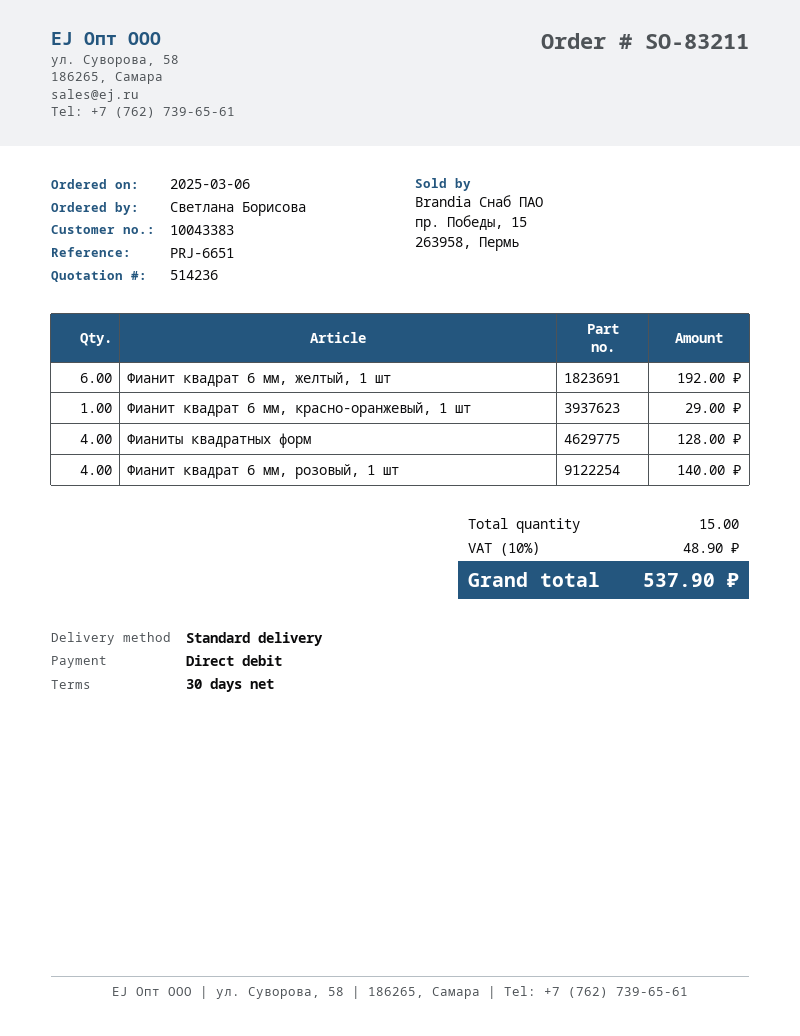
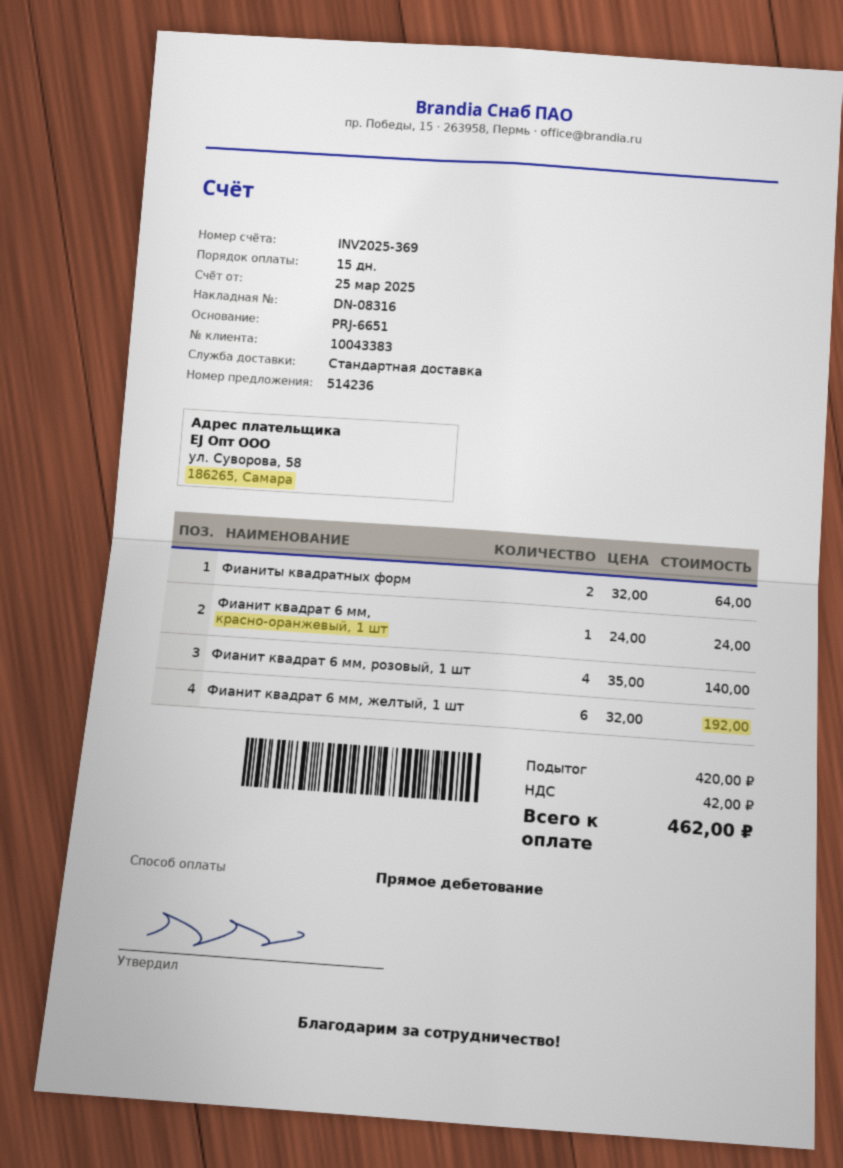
payment terms: 30 days -> 15 days
Фианит квадрат 6 мм, красно-оранжевый, 1 шт: 1 for 29.00 -> 1 for 24.00
Фианиты квадратных форм: 4 for 128.00 -> 2 for 64.00
tax: 48.90 -> 42.00
total: 537.90 -> 462.00

